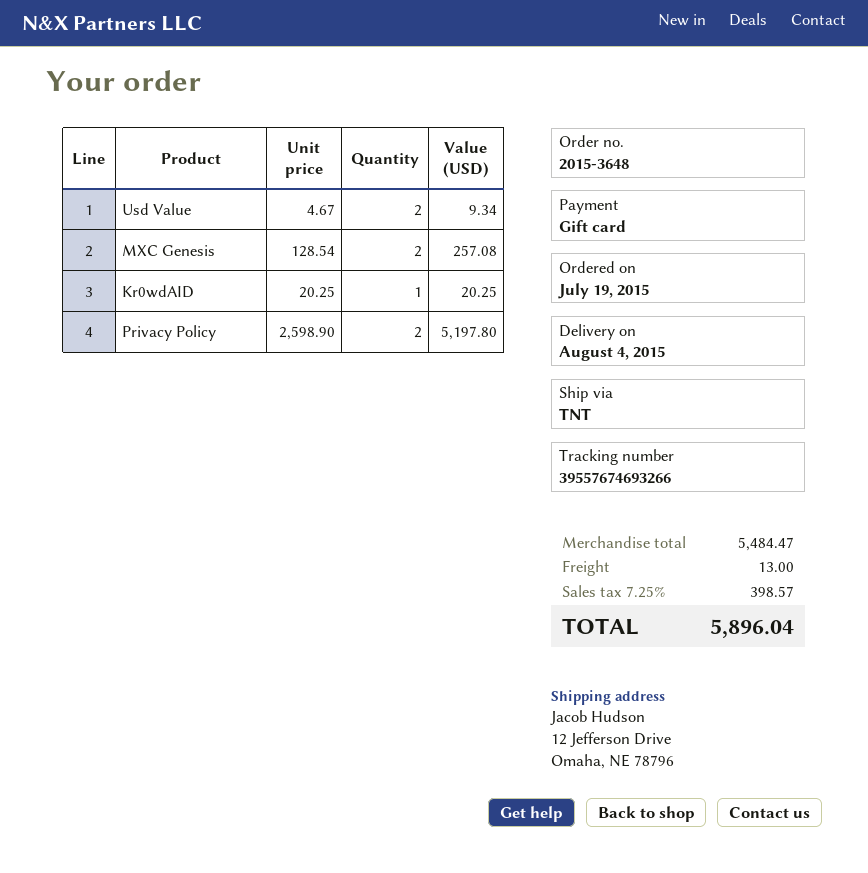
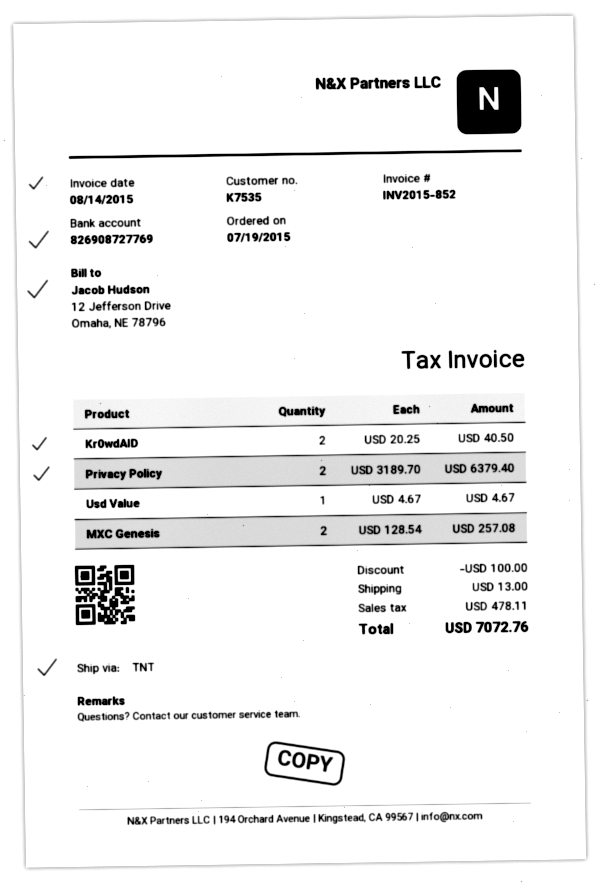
Usd Value: 2 x 4.67 = 9.34 -> 1 x 4.67 = 4.67
Kr0wdAID: 1 x 20.25 = 20.25 -> 2 x 20.25 = 40.50
Privacy Policy: 2 x 2598.90 = 5197.80 -> 2 x 3189.70 = 6379.40
discount: none -> 100.00
tax: 398.57 -> 478.11
total: 5896.04 -> 7072.76

